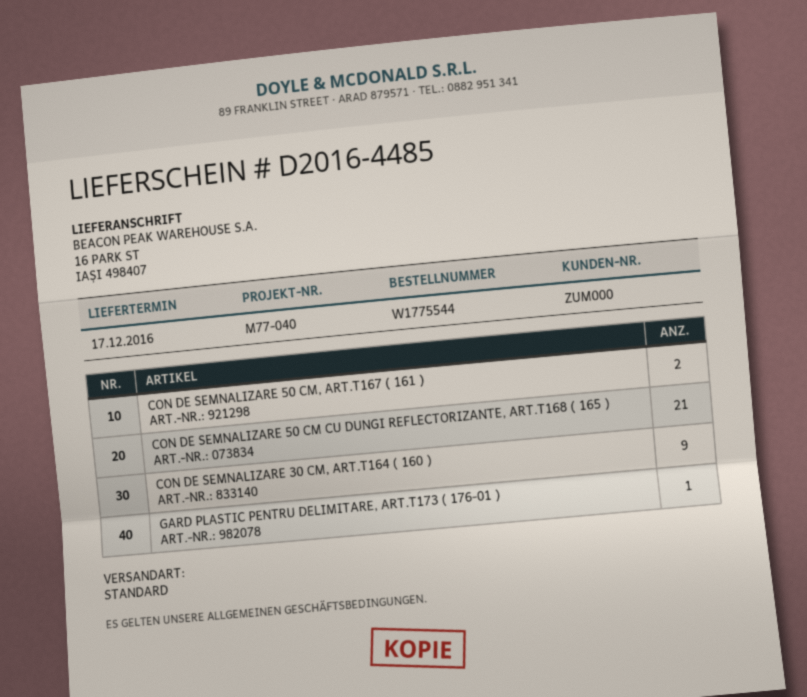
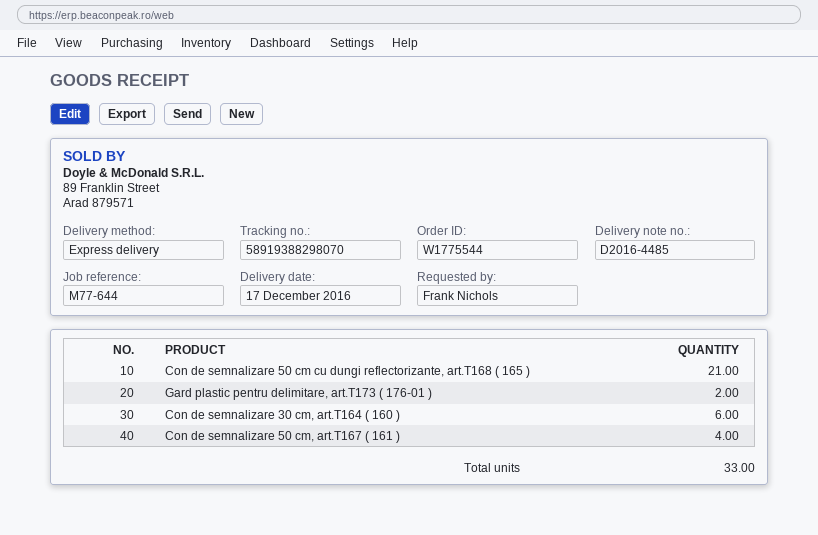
reference: M77-040 -> M77-644
shipping method: standard -> express
CON DE SEMNALIZARE 50 CM, ART.T167 ( 161 ): 2 -> 4
CON DE SEMNALIZARE 30 CM, ART.T164 ( 160 ): 9 -> 6
GARD PLASTIC PENTRU DELIMITARE, ART.T173 ( 176-01 ): 1 -> 2

